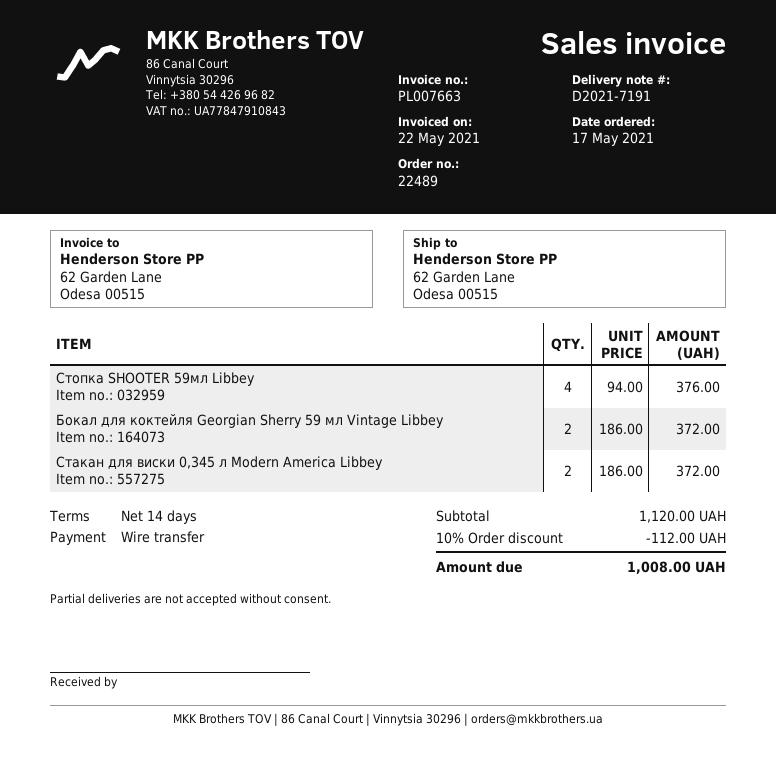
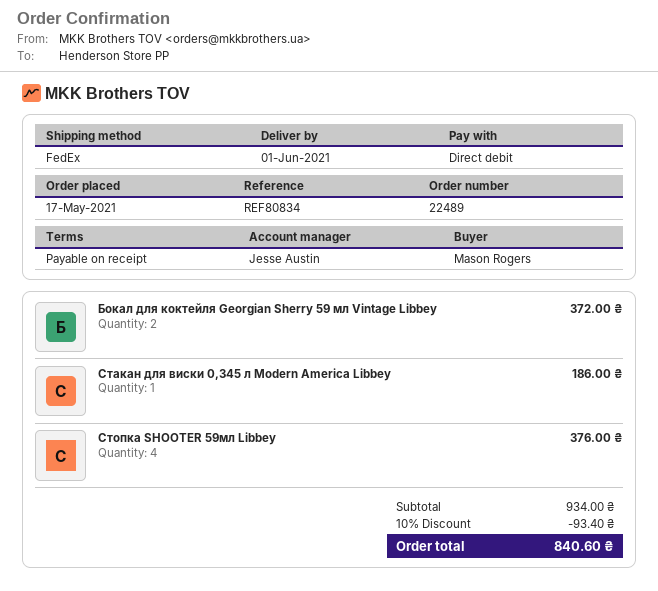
payment terms: 14 days -> on receipt
payment method: bank transfer -> direct debit
Стакан для виски 0,345 л Modern America Libbey: 2 for 372.00 -> 1 for 186.00
subtotal: 1120.00 -> 934.00
discount: 10% = 112.00 -> 10% = 93.40
total: 1008.00 -> 840.60

